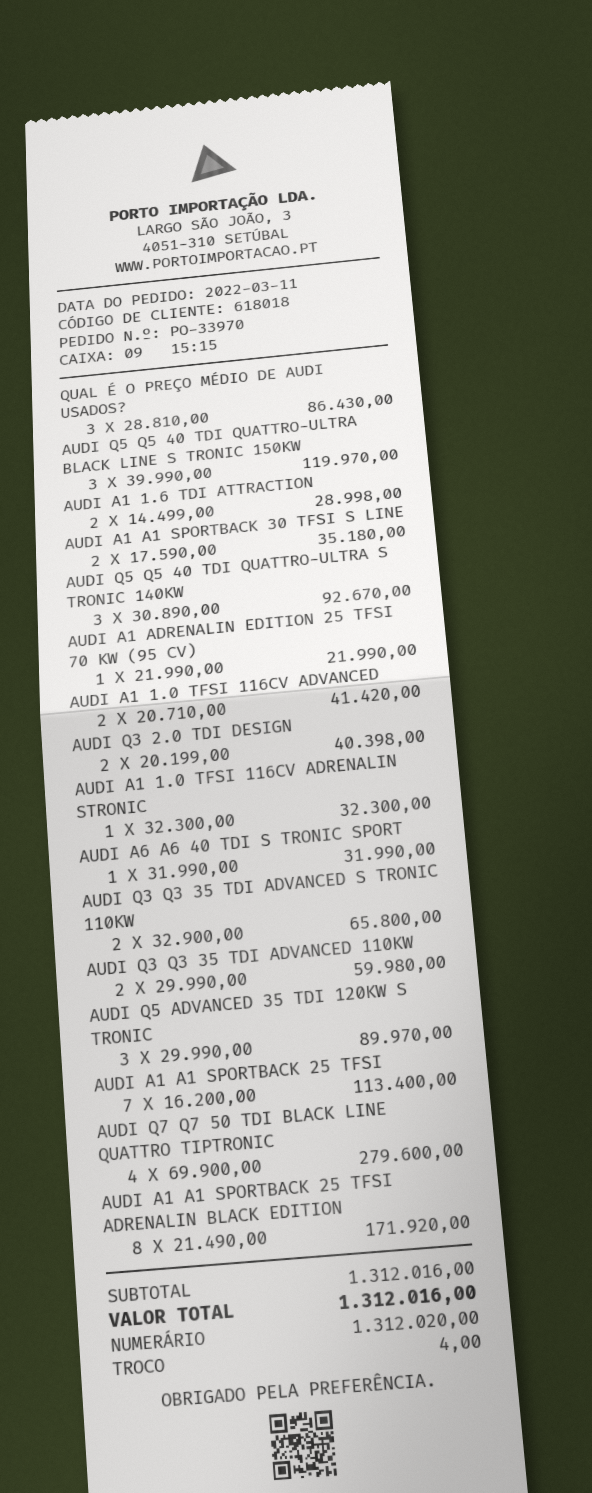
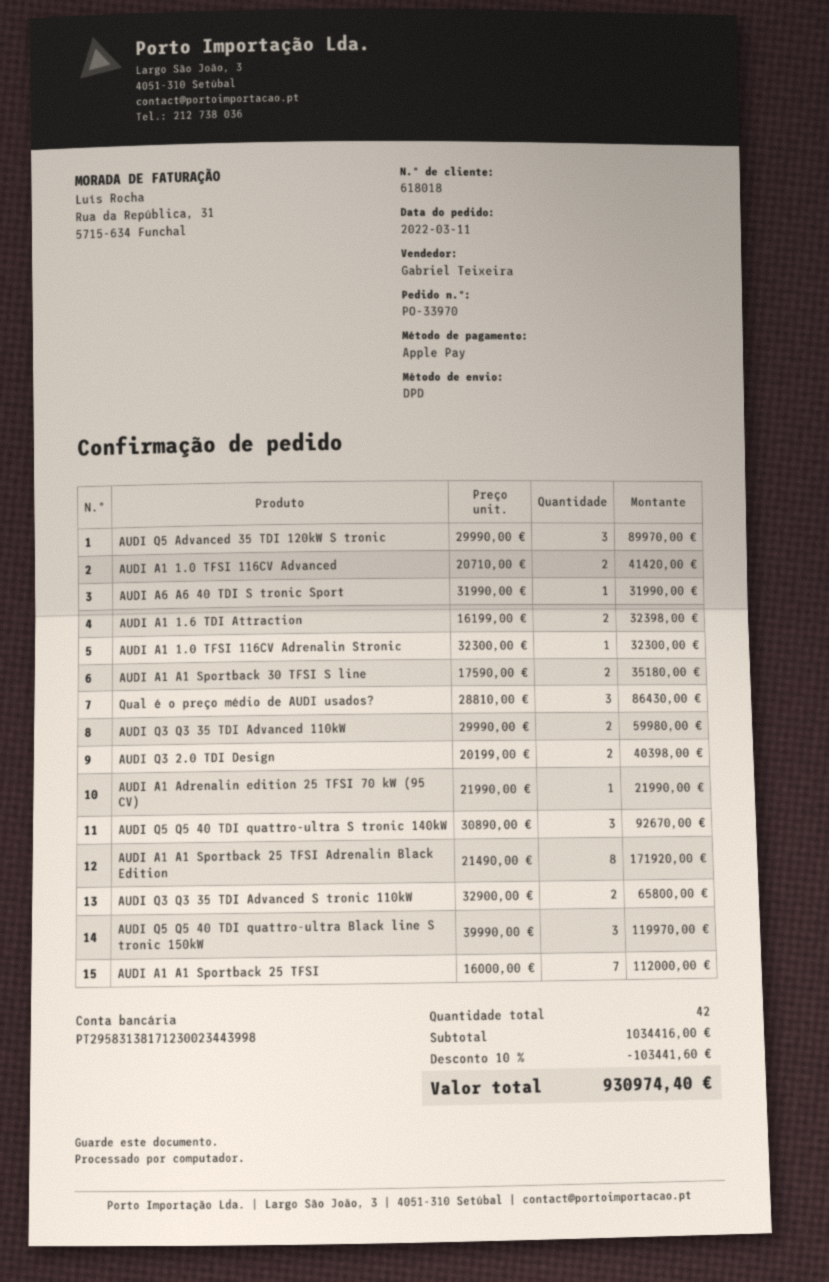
payment method: cash -> Apple Pay
AUDI A1 1.6 TDI ATTRACTION: 2 x 14499.00 = 28998.00 -> 2 x 16199.00 = 32398.00
AUDI A1 A1 SPORTBACK 25 TFSI: 7 x 16200.00 = 113400.00 -> 7 x 16000.00 = 112000.00
AUDI Q7 Q7 50 TDI BLACK LINE QUATTRO TIPTRONIC: 4 x 69900.00 = 279600.00 -> none
subtotal: 1312016.00 -> 1034416.00
discount: none -> 10% = 103441.60
total: 1312016.00 -> 930974.40

